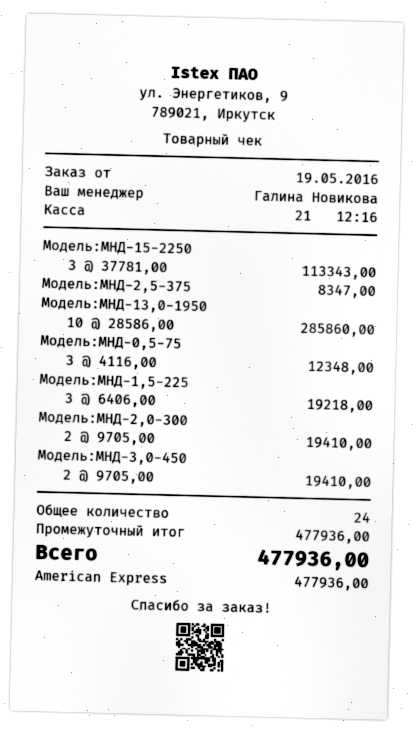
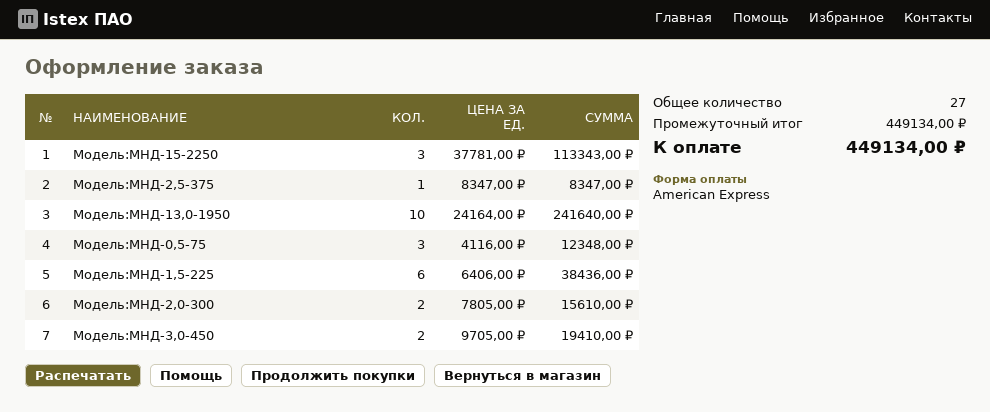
Модель:МНД-13,0-1950: 10 x 28586.00 = 285860.00 -> 10 x 24164.00 = 241640.00
Модель:МНД-1,5-225: 3 x 6406.00 = 19218.00 -> 6 x 6406.00 = 38436.00
Модель:МНД-2,0-300: 2 x 9705.00 = 19410.00 -> 2 x 7805.00 = 15610.00
total quantity: 24 -> 27
subtotal: 477936.00 -> 449134.00
total: 477936.00 -> 449134.00

